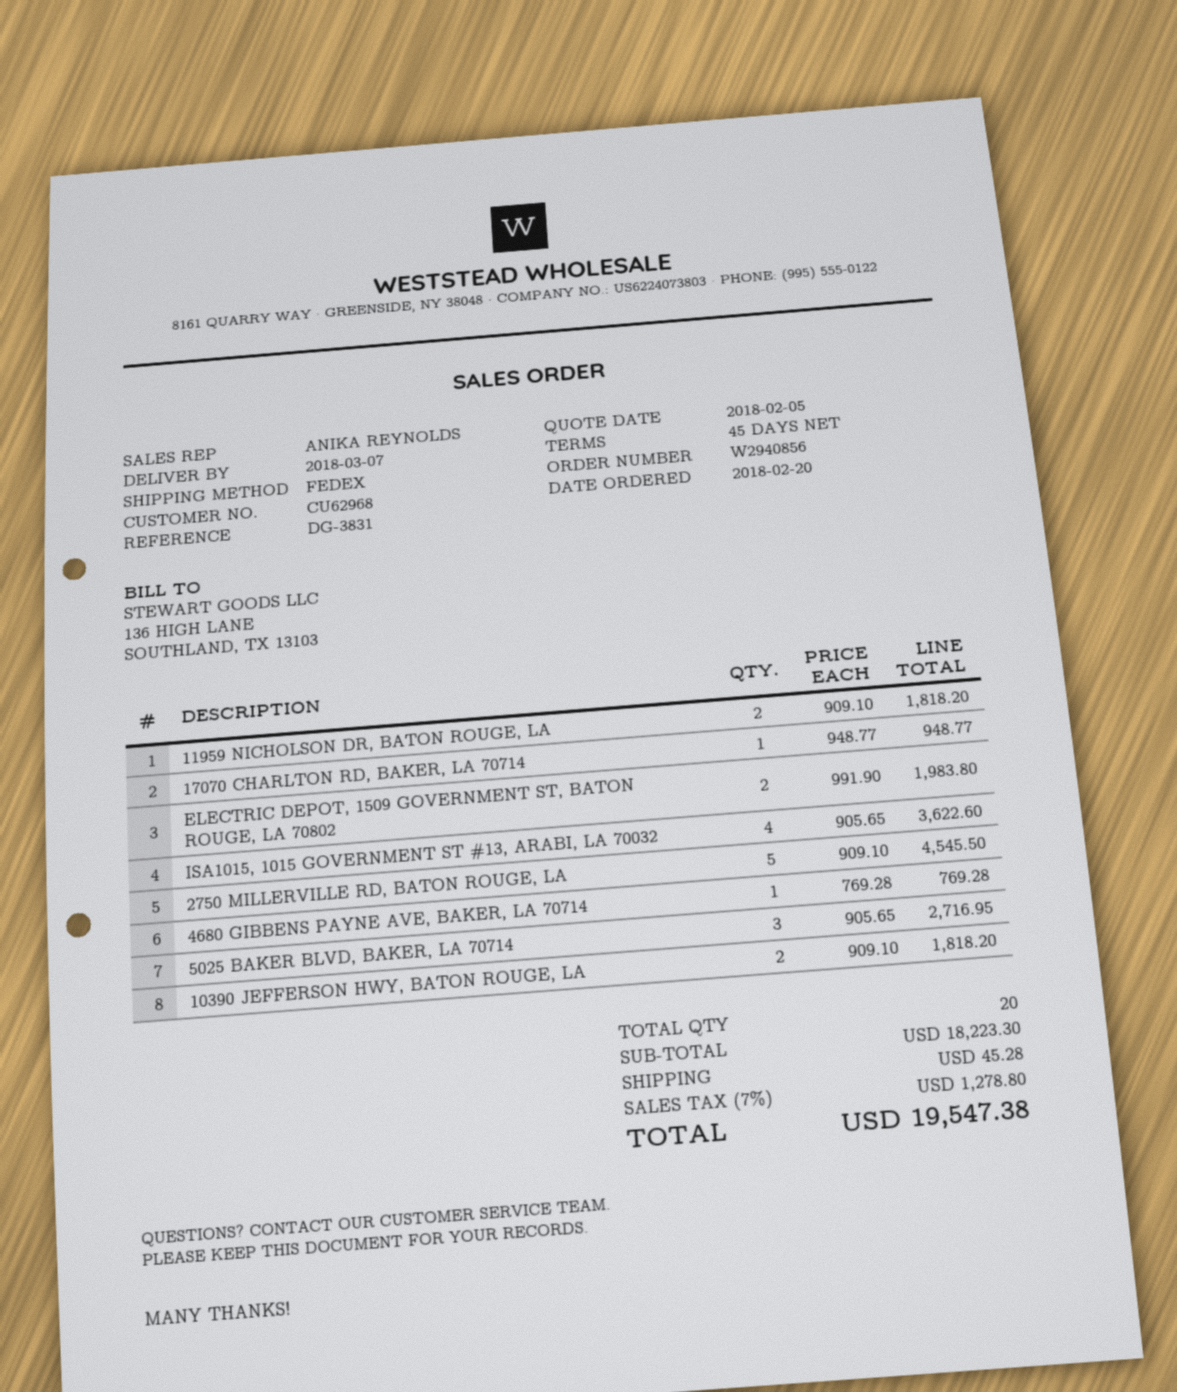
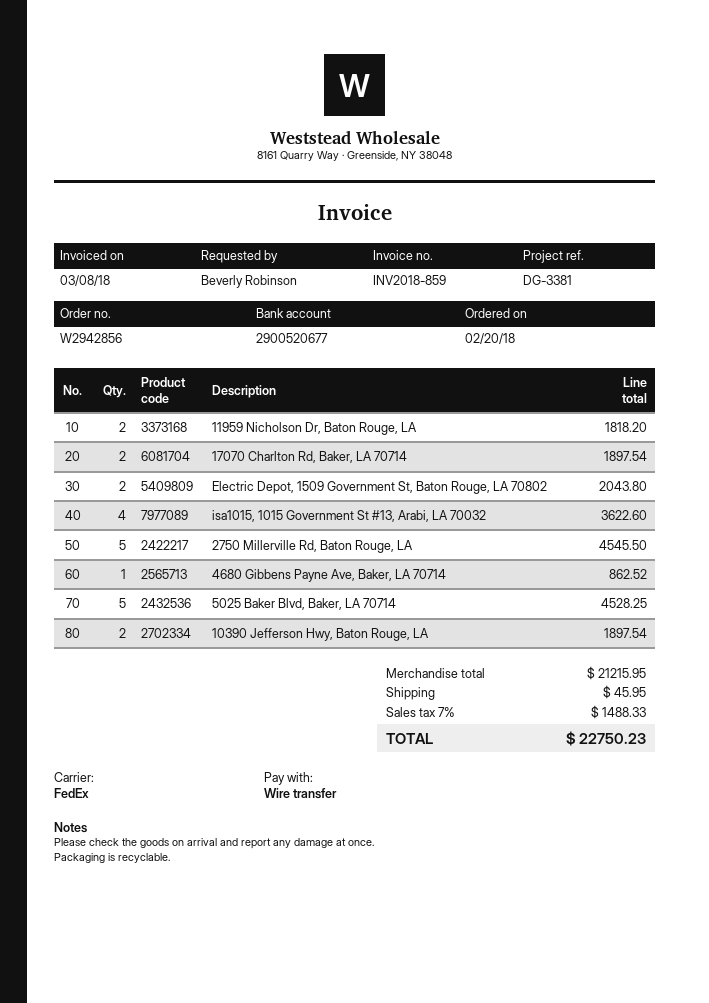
order number: W2940856 -> W2942856
reference: DG-3831 -> DG-3381
17070 CHARLTON RD, BAKER, LA 70714: 1 for 948.77 -> 2 for 1897.54
ELECTRIC DEPOT, 1509 GOVERNMENT ST, BATON ROUGE, LA 70802: 2 for 1983.80 -> 2 for 2043.80
4680 GIBBENS PAYNE AVE, BAKER, LA 70714: 1 for 769.28 -> 1 for 862.52
5025 BAKER BLVD, BAKER, LA 70714: 3 for 2716.95 -> 5 for 4528.25
10390 JEFFERSON HWY, BATON ROUGE, LA: 2 for 1818.20 -> 2 for 1897.54
subtotal: 18223.30 -> 21215.95
shipping: 45.28 -> 45.95
tax: 7% = 1278.80 -> 7% = 1488.33
total: 19547.38 -> 22750.23

